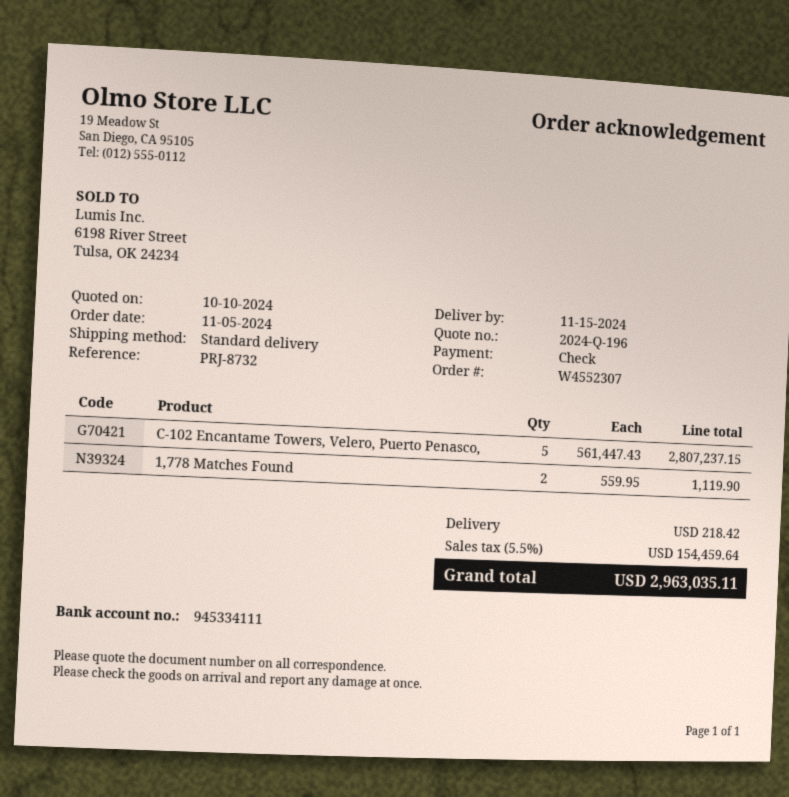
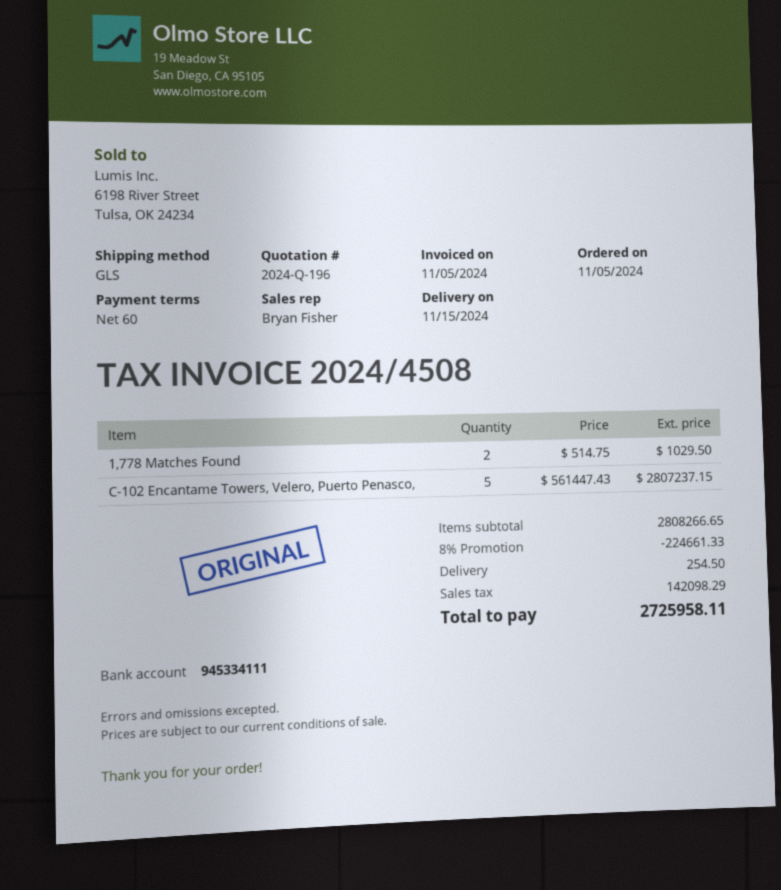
shipping method: standard -> GLS
1,778 Matches Found: 2 x 559.95 = 1119.90 -> 2 x 514.75 = 1029.50
discount: none -> 8% = 224661.33
shipping: 218.42 -> 254.50
tax: 154459.64 -> 142098.29
total: 2963035.11 -> 2725958.11

